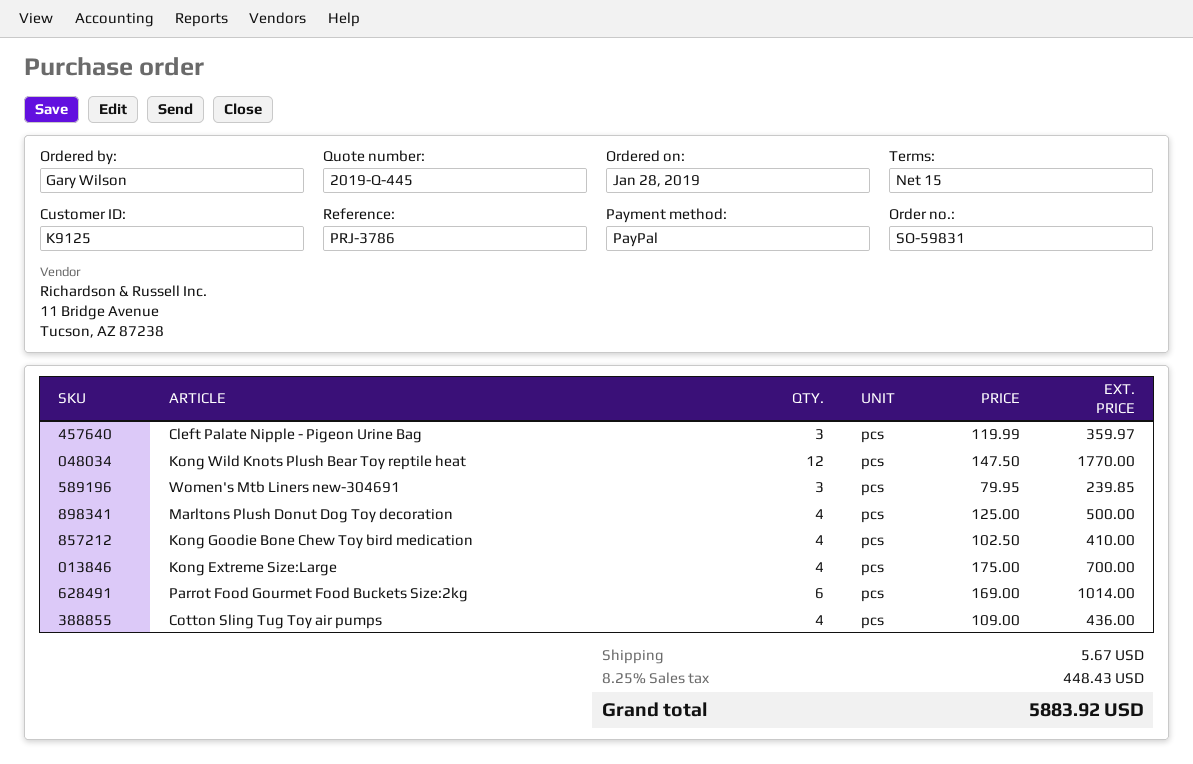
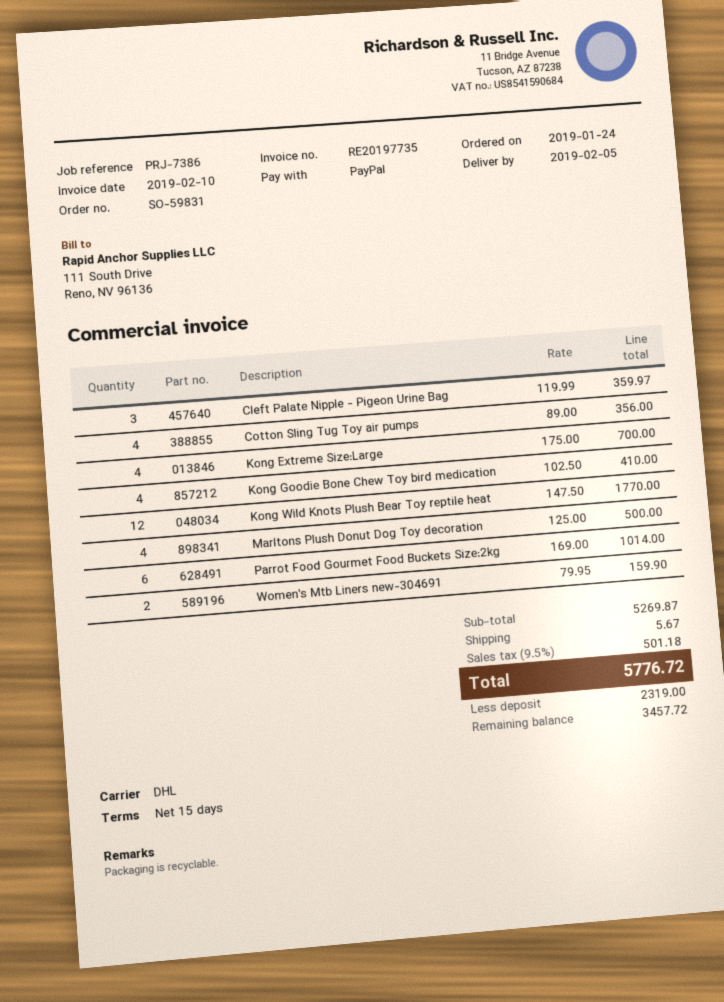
order date: 2019-01-28 -> 2019-01-24
reference: PRJ-3786 -> PRJ-7386
Women's Mtb Liners new-304691: 3 x 79.95 = 239.85 -> 2 x 79.95 = 159.90
Cotton Sling Tug Toy air pumps: 4 x 109.00 = 436.00 -> 4 x 89.00 = 356.00
tax: 8.25% = 448.43 -> 9.5% = 501.18
total: 5883.92 -> 5776.72

